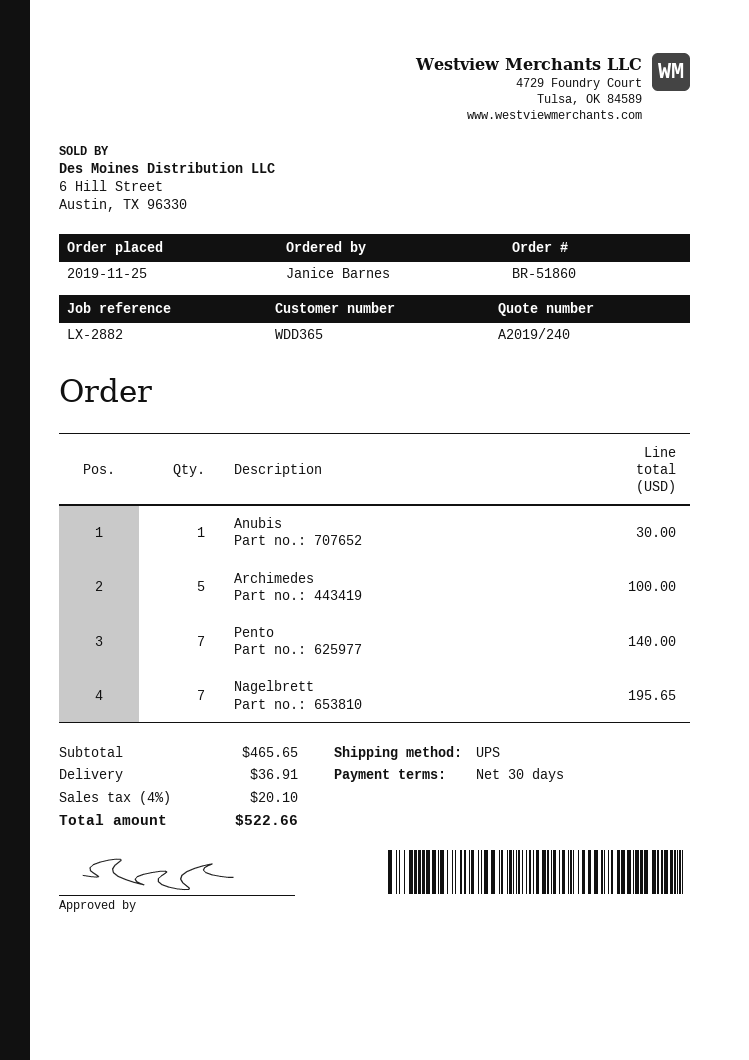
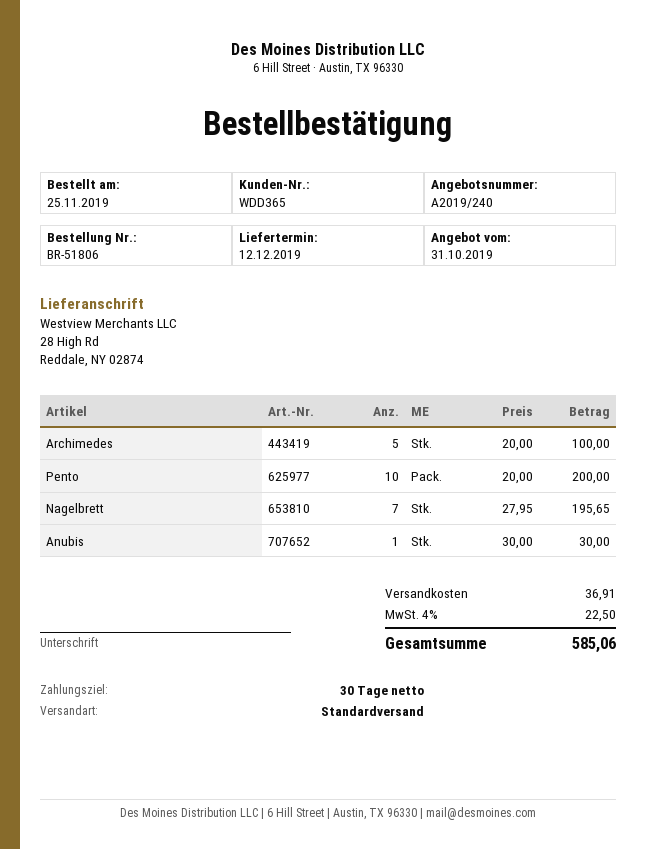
order number: BR-51860 -> BR-51806
shipping method: UPS -> standard
Pento: 7 for 140.00 -> 10 for 200.00
tax: 4% = 20.10 -> 4% = 22.50
total: 522.66 -> 585.06

